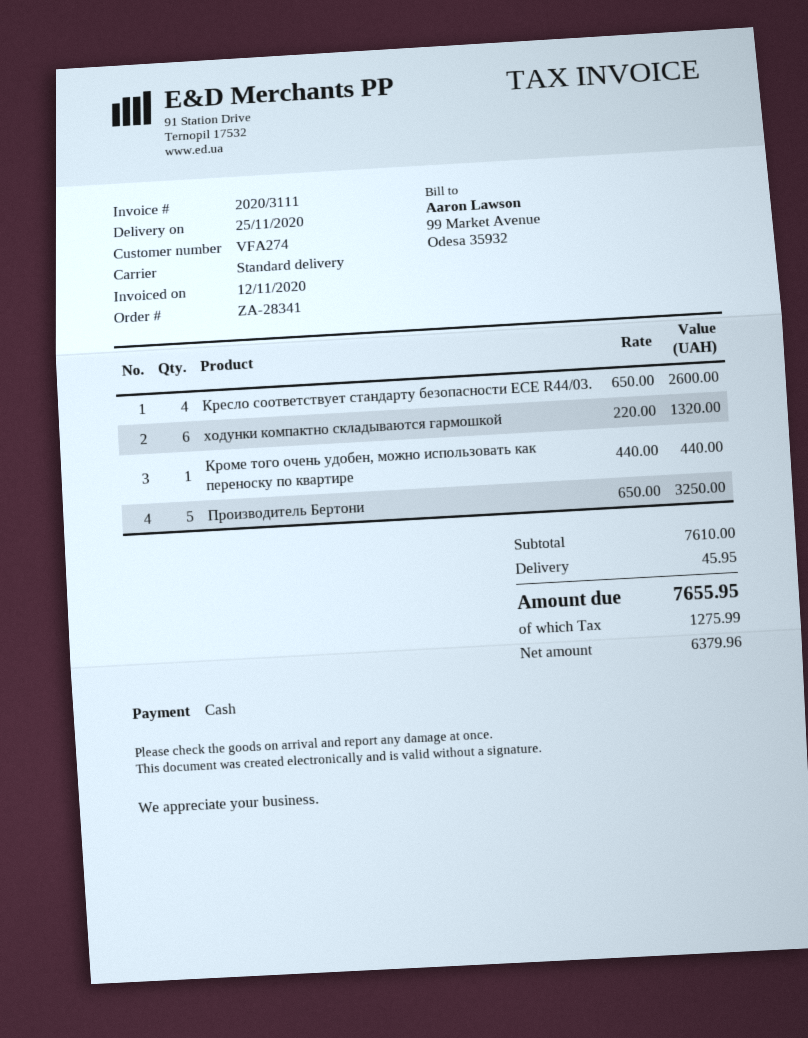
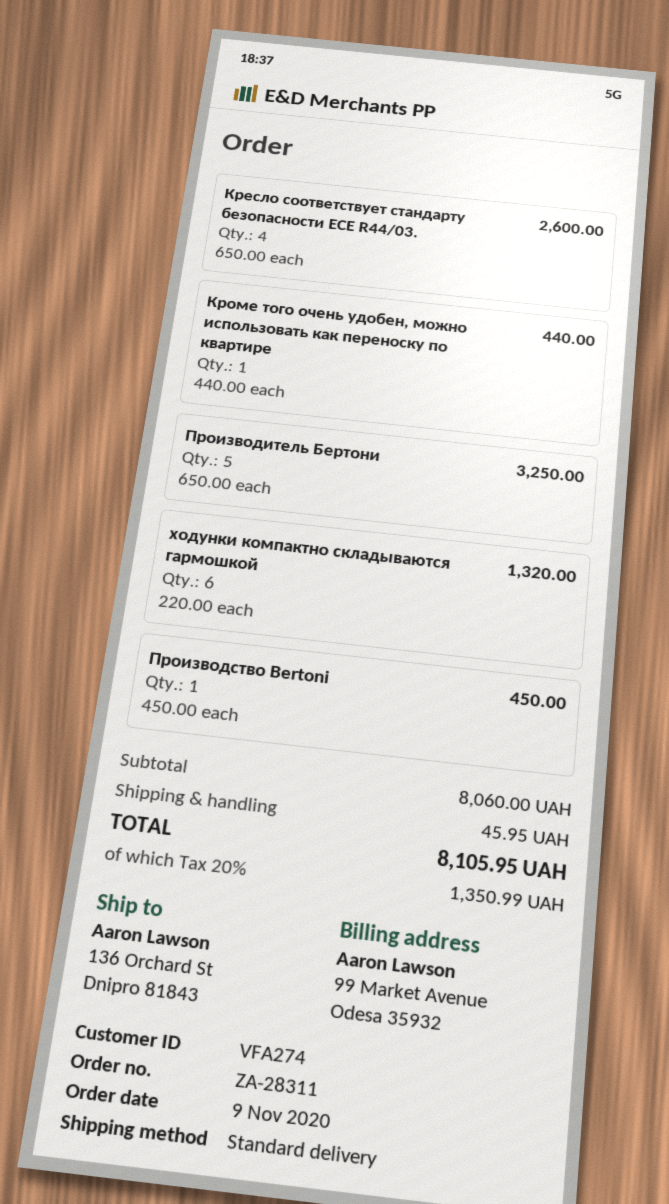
order number: ZA-28341 -> ZA-28311
Производство Bertoni: none -> 1 x 450.00 = 450.00
subtotal: 7610.00 -> 8060.00
tax: 1275.99 -> 1350.99
total: 7655.95 -> 8105.95

